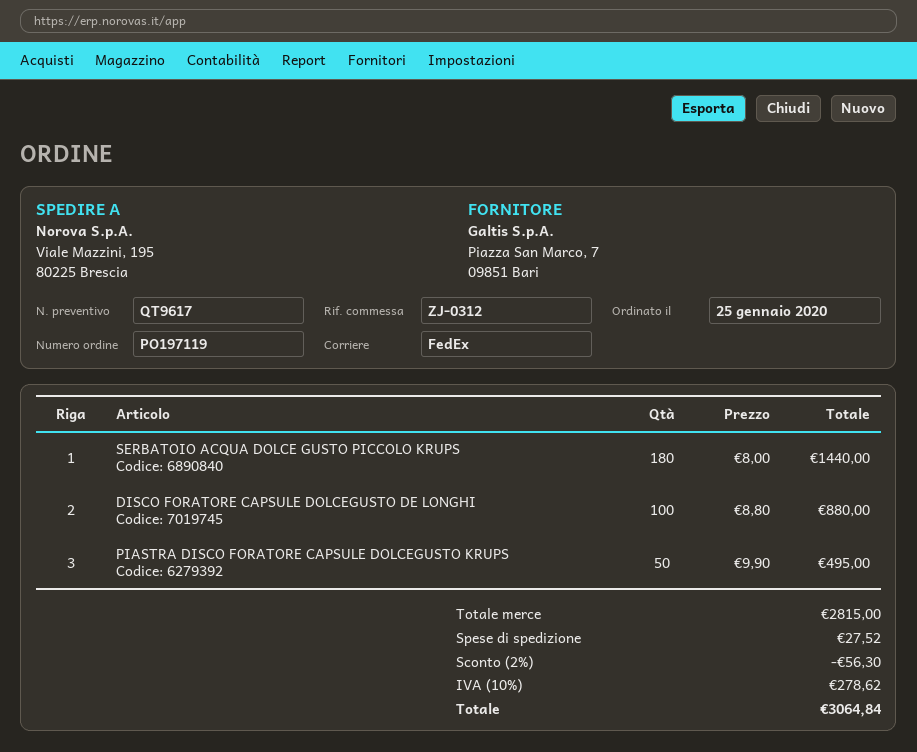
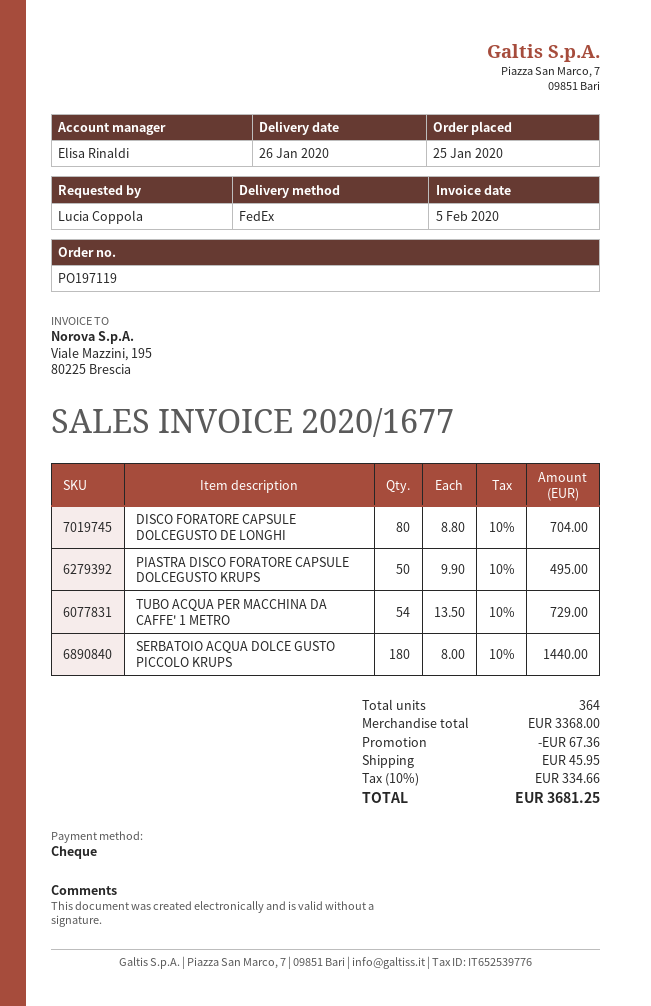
DISCO FORATORE CAPSULE DOLCEGUSTO DE LONGHI: 100 x 8.80 = 880.00 -> 80 x 8.80 = 704.00
TUBO ACQUA PER MACCHINA DA CAFFE' 1 METRO: none -> 54 x 13.50 = 729.00
subtotal: 2815.00 -> 3368.00
discount: 56.30 -> 67.36
shipping: 27.52 -> 45.95
tax: 10% = 278.62 -> 10% = 334.66
total: 3064.84 -> 3681.25

